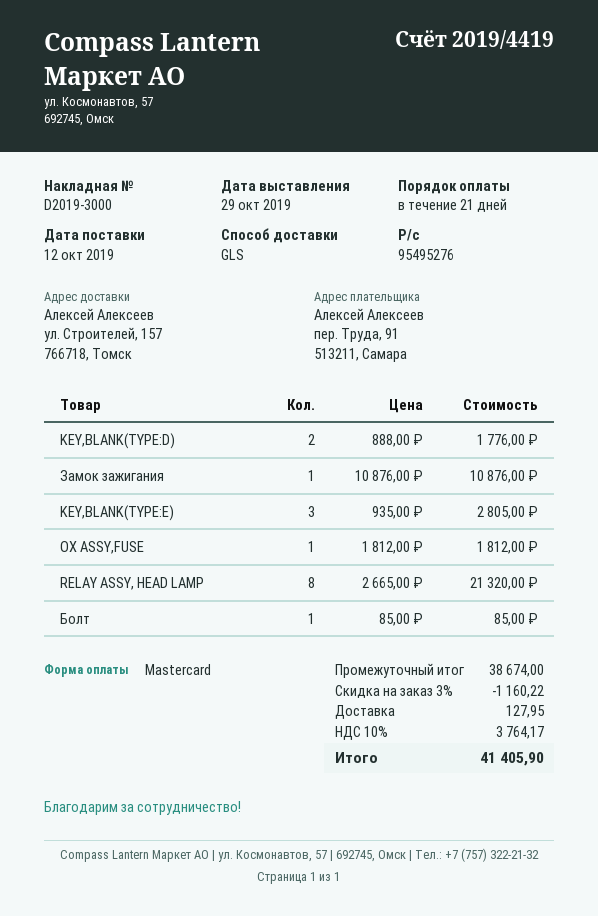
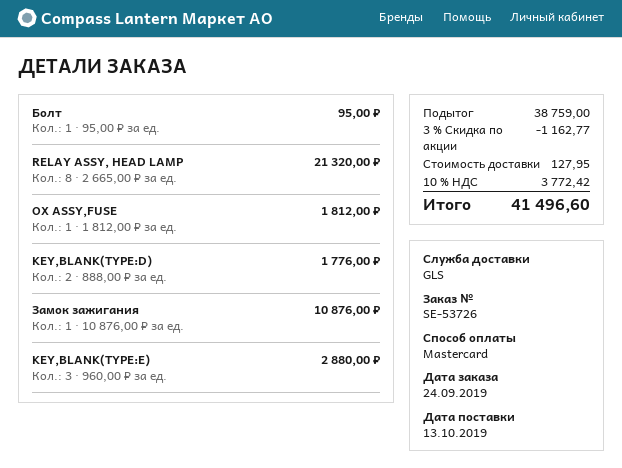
delivery date: 2019-10-12 -> 2019-10-13
KEY,BLANK(TYPE:E): 3 x 935.00 = 2805.00 -> 3 x 960.00 = 2880.00
Болт: 1 x 85.00 = 85.00 -> 1 x 95.00 = 95.00
subtotal: 38674.00 -> 38759.00
discount: 3% = 1160.22 -> 3% = 1162.77
tax: 10% = 3764.17 -> 10% = 3772.42
total: 41405.90 -> 41496.60

